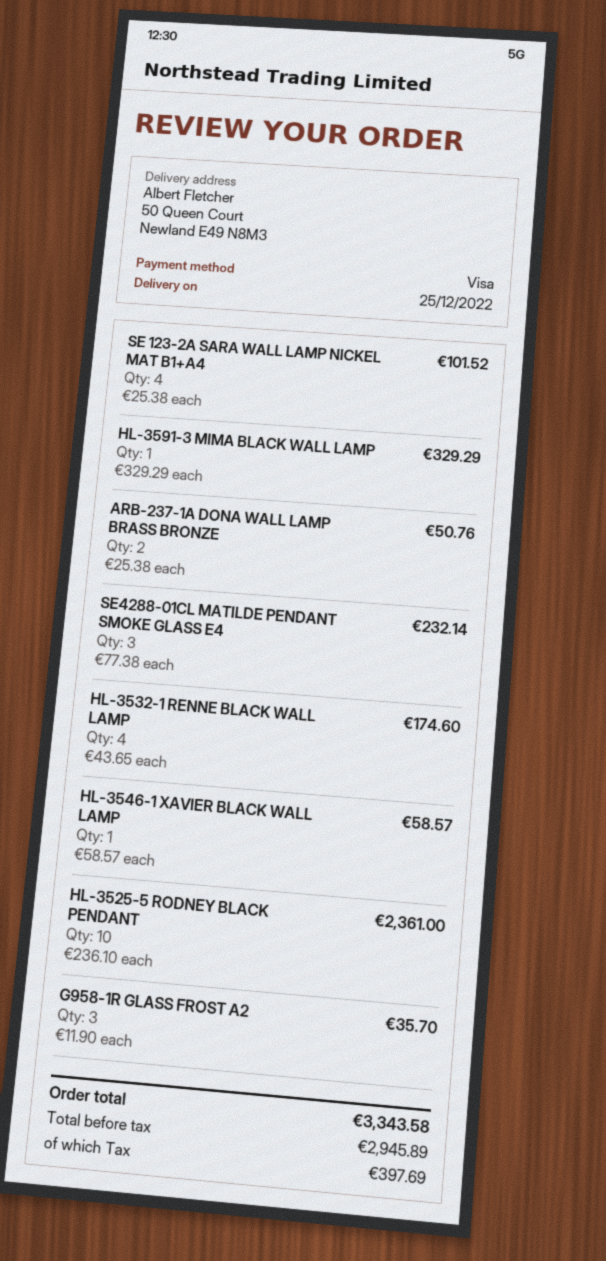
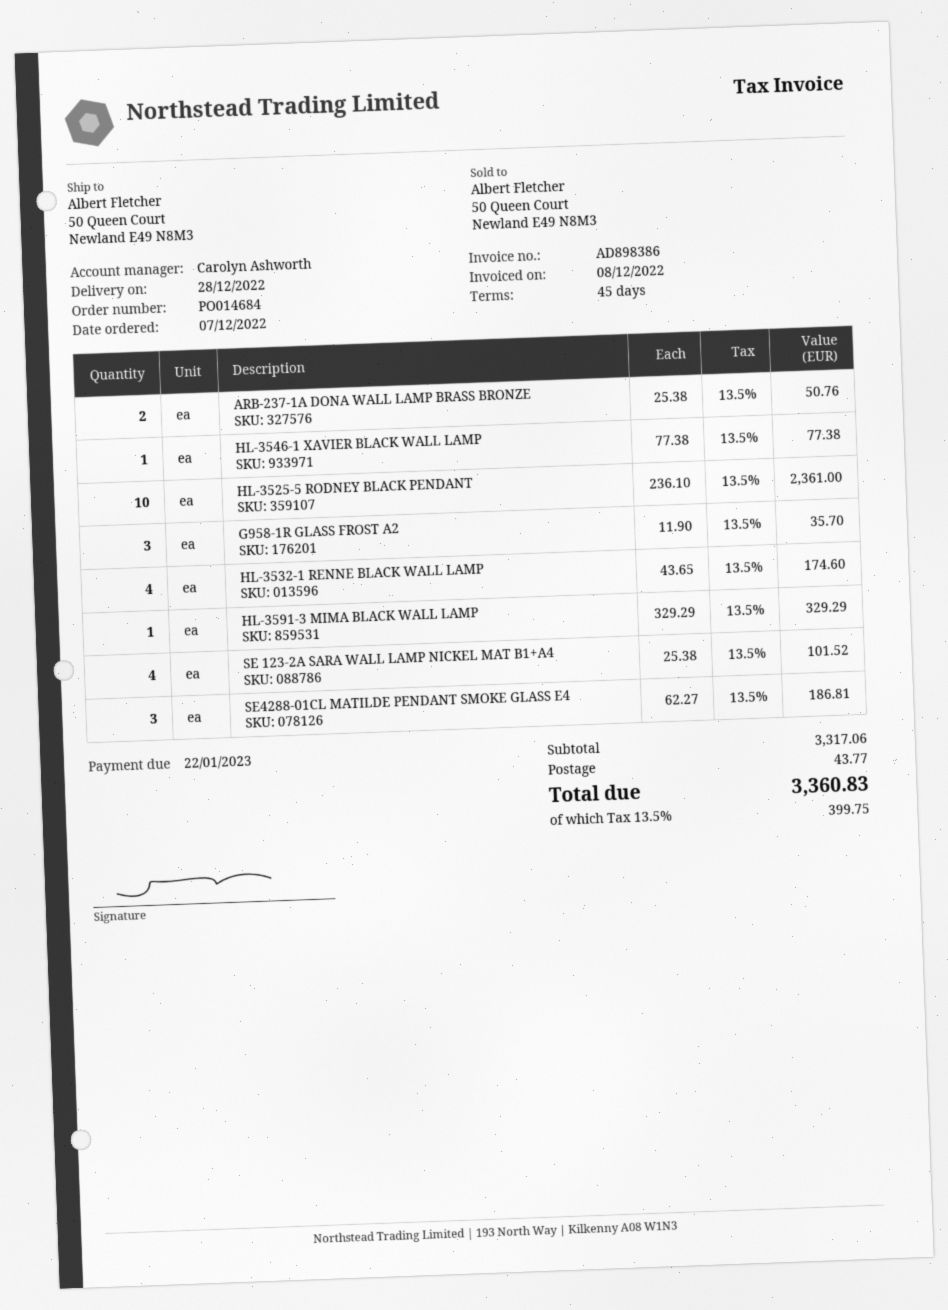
delivery date: 2022-12-25 -> 2022-12-28
SE4288-01CL MATILDE PENDANT SMOKE GLASS E4: 3 x 77.38 = 232.14 -> 3 x 62.27 = 186.81
HL-3546-1 XAVIER BLACK WALL LAMP: 1 x 58.57 = 58.57 -> 1 x 77.38 = 77.38
shipping: none -> 43.77
tax: 397.69 -> 399.75
total: 3343.58 -> 3360.83

